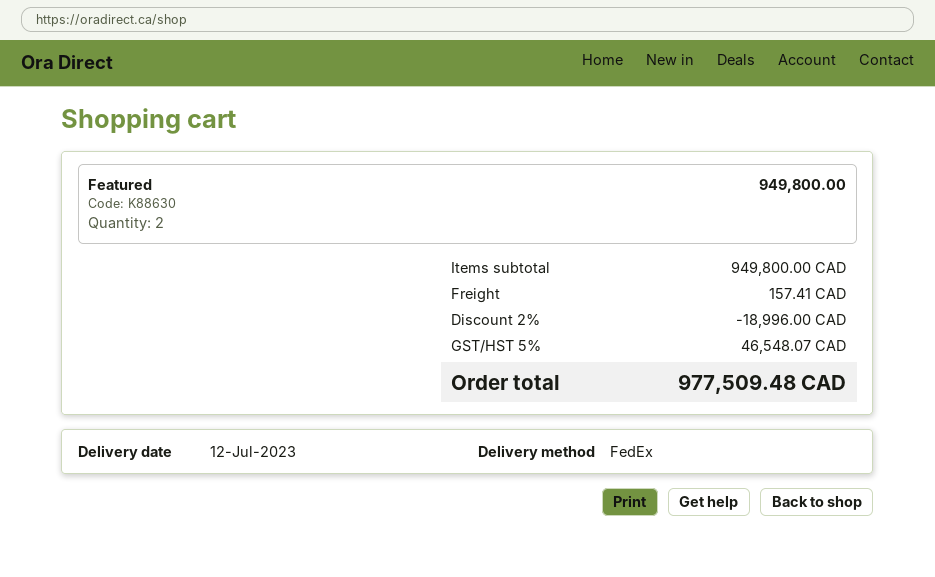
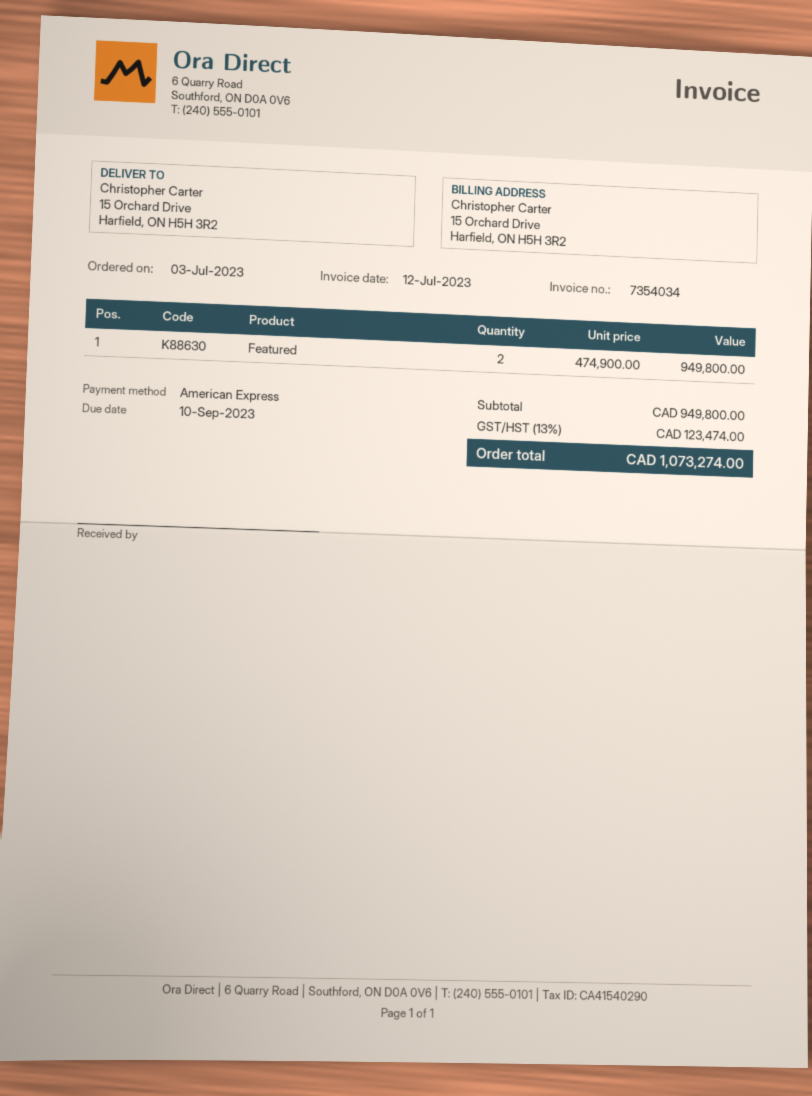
discount: 2% = 18996.00 -> none
shipping: 157.41 -> none
tax: 5% = 46548.07 -> 13% = 123474.00
total: 977509.48 -> 1073274.00

